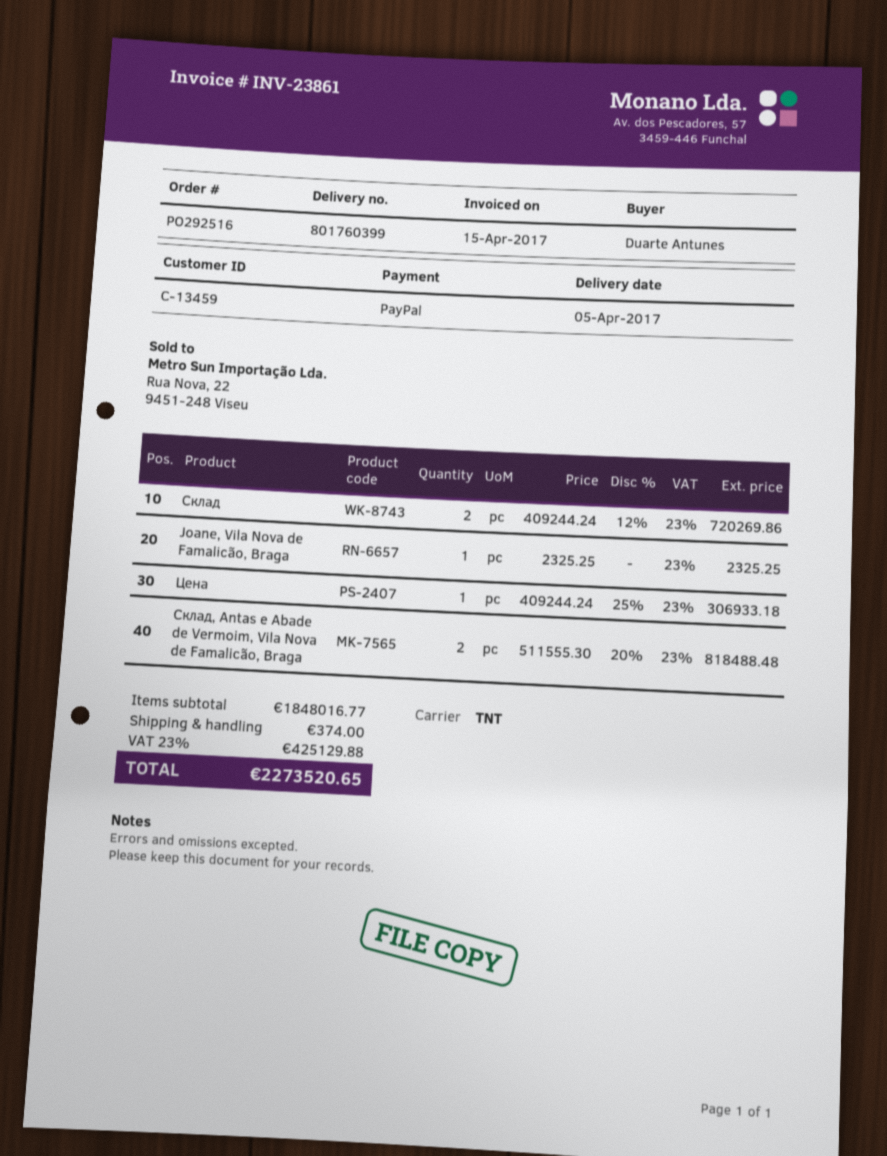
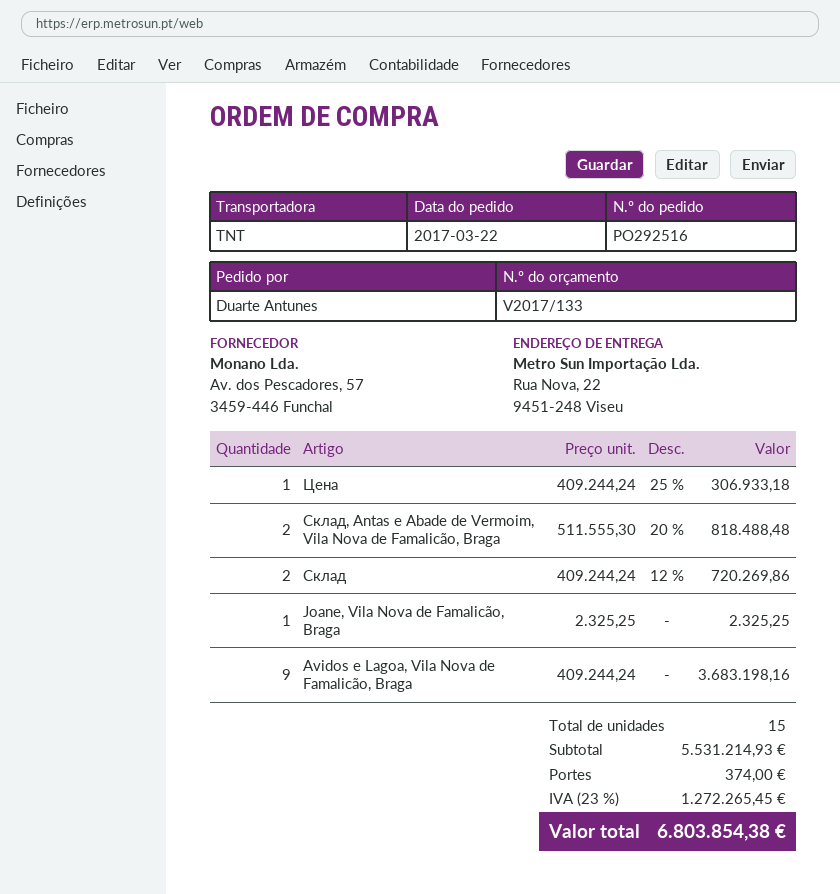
Avidos e Lagoa, Vila Nova de Famalicão, Braga: none -> 9 x 409244.24 = 3683198.16
subtotal: 1848016.77 -> 5531214.93
tax: 23% = 425129.88 -> 23% = 1272265.45
total: 2273520.65 -> 6803854.38

